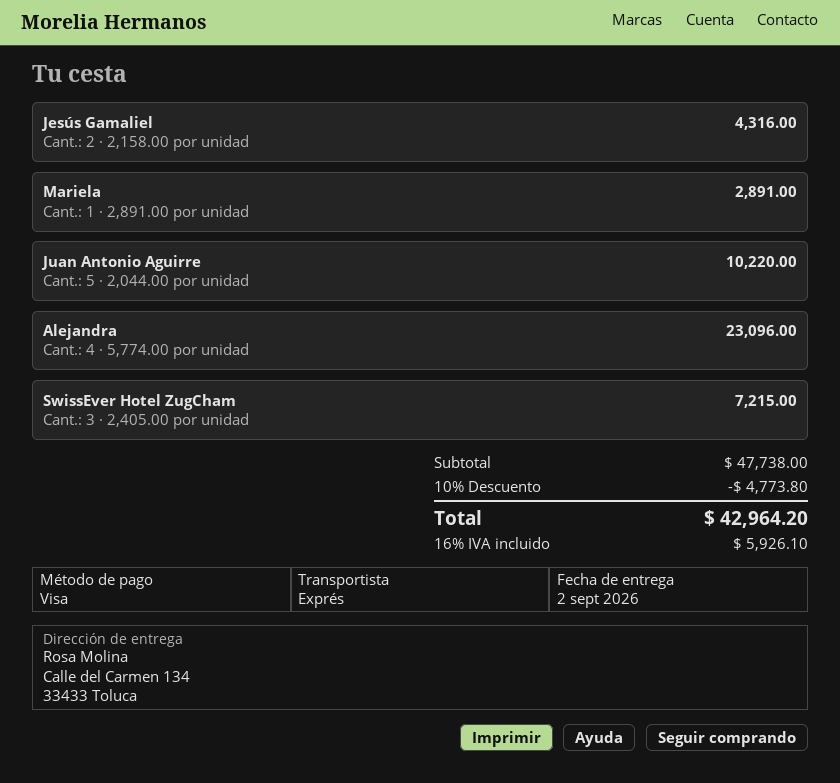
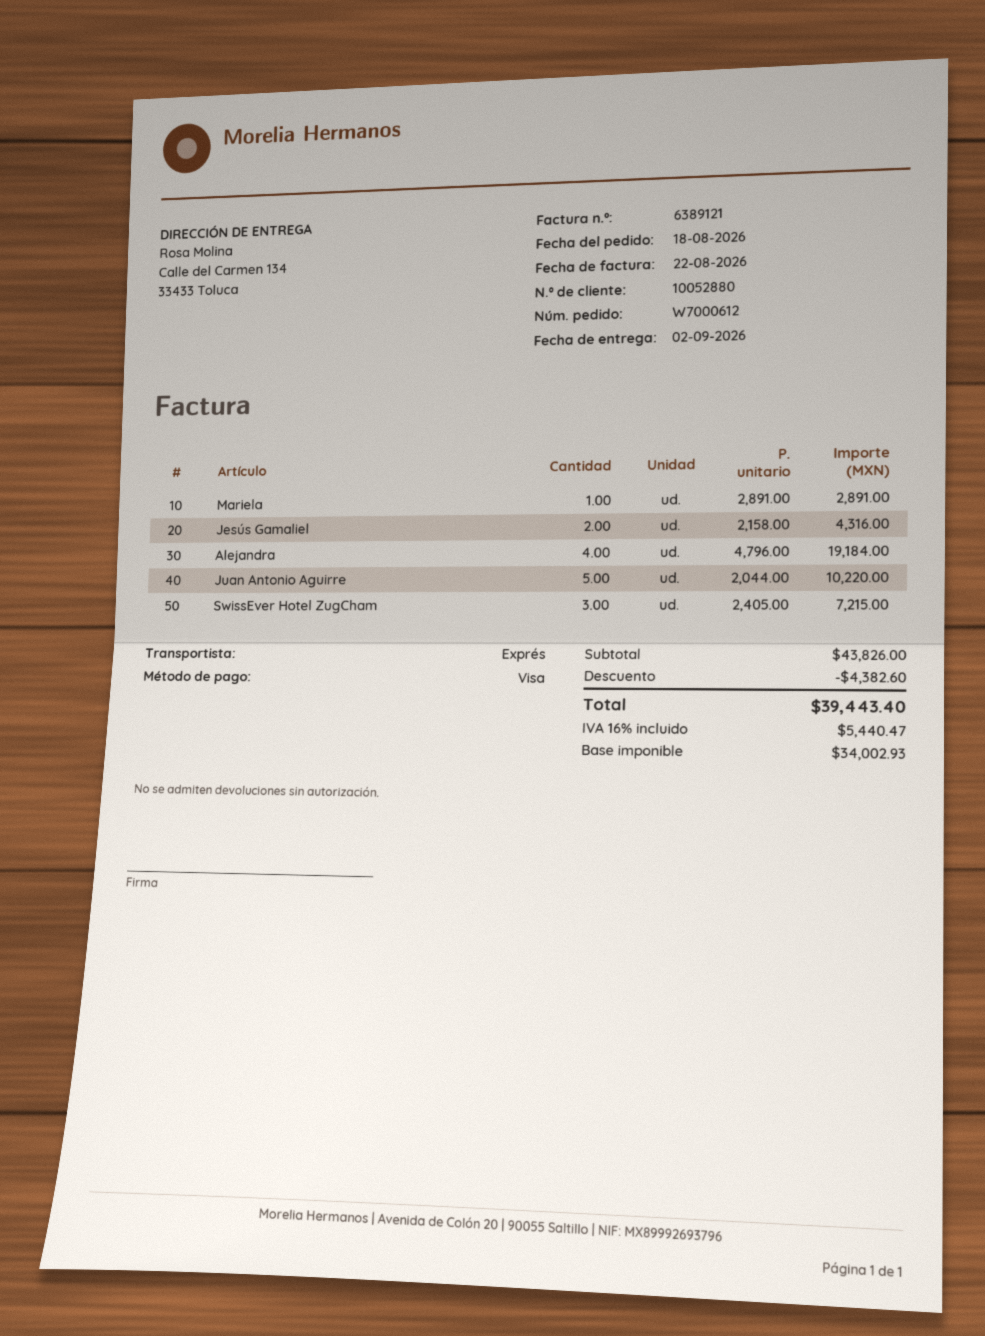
Alejandra: 4 x 5774.00 = 23096.00 -> 4 x 4796.00 = 19184.00
subtotal: 47738.00 -> 43826.00
discount: 4773.80 -> 4382.60
tax: 16% = 5926.10 -> 16% = 5440.47
total: 42964.20 -> 39443.40

